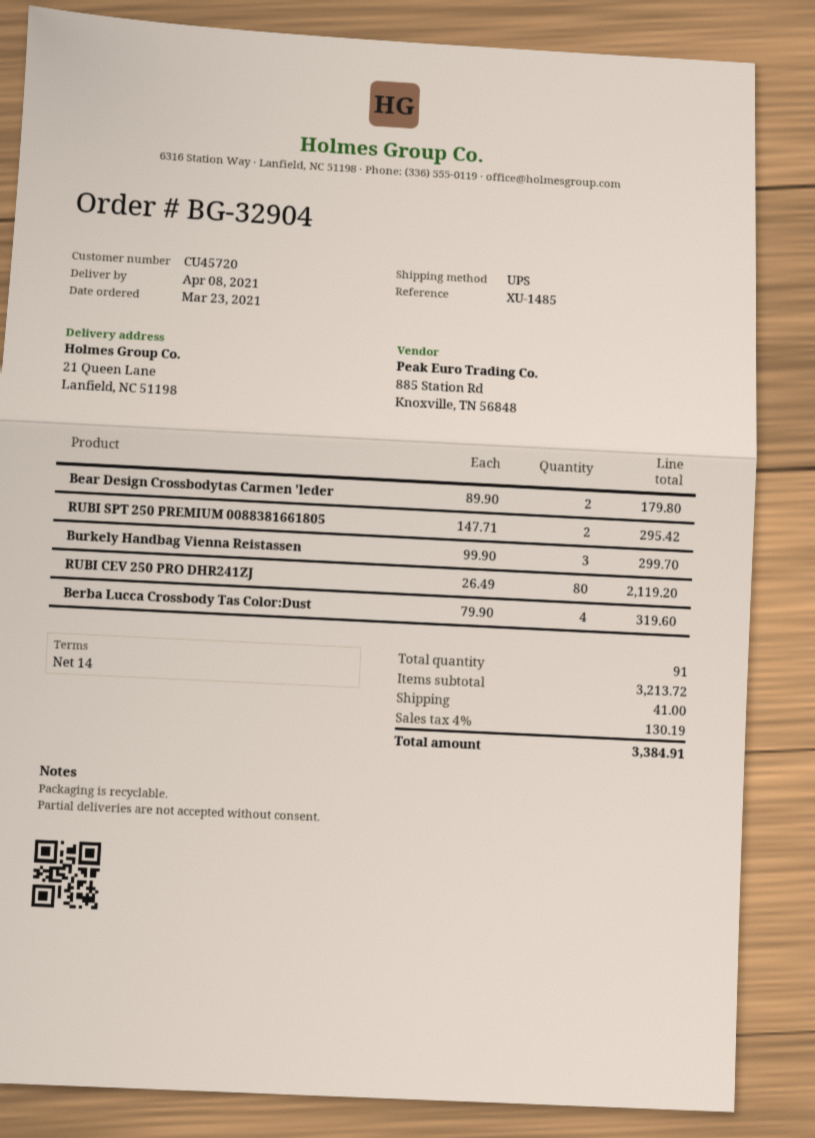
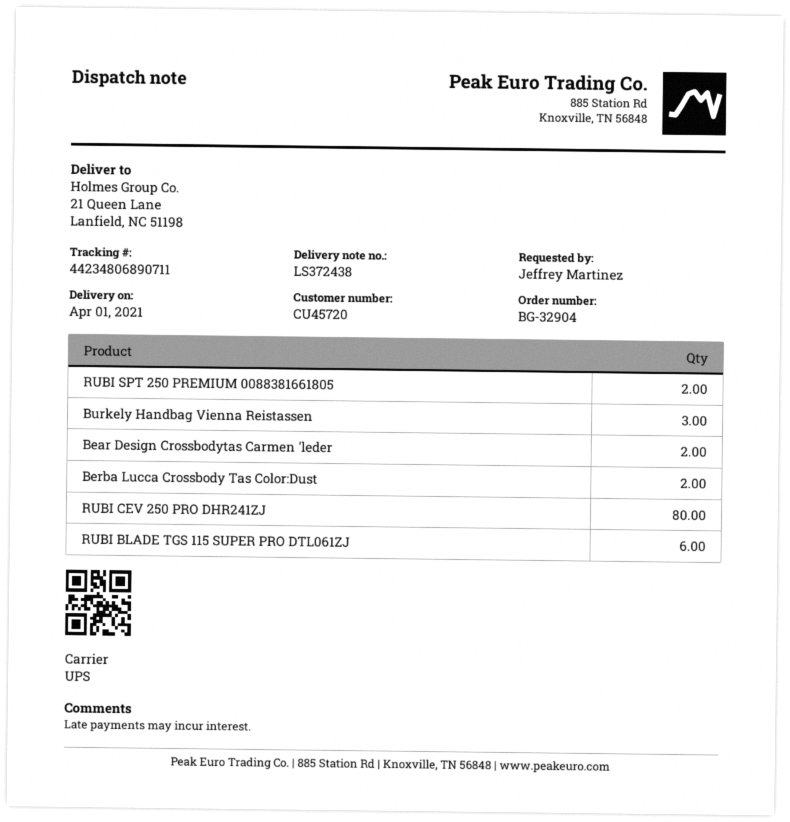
delivery date: 2021-04-08 -> 2021-04-01
Berba Lucca Crossbody Tas Color:Dust: 4 -> 2
RUBI BLADE TGS 115 SUPER PRO DTL061ZJ: none -> 6

